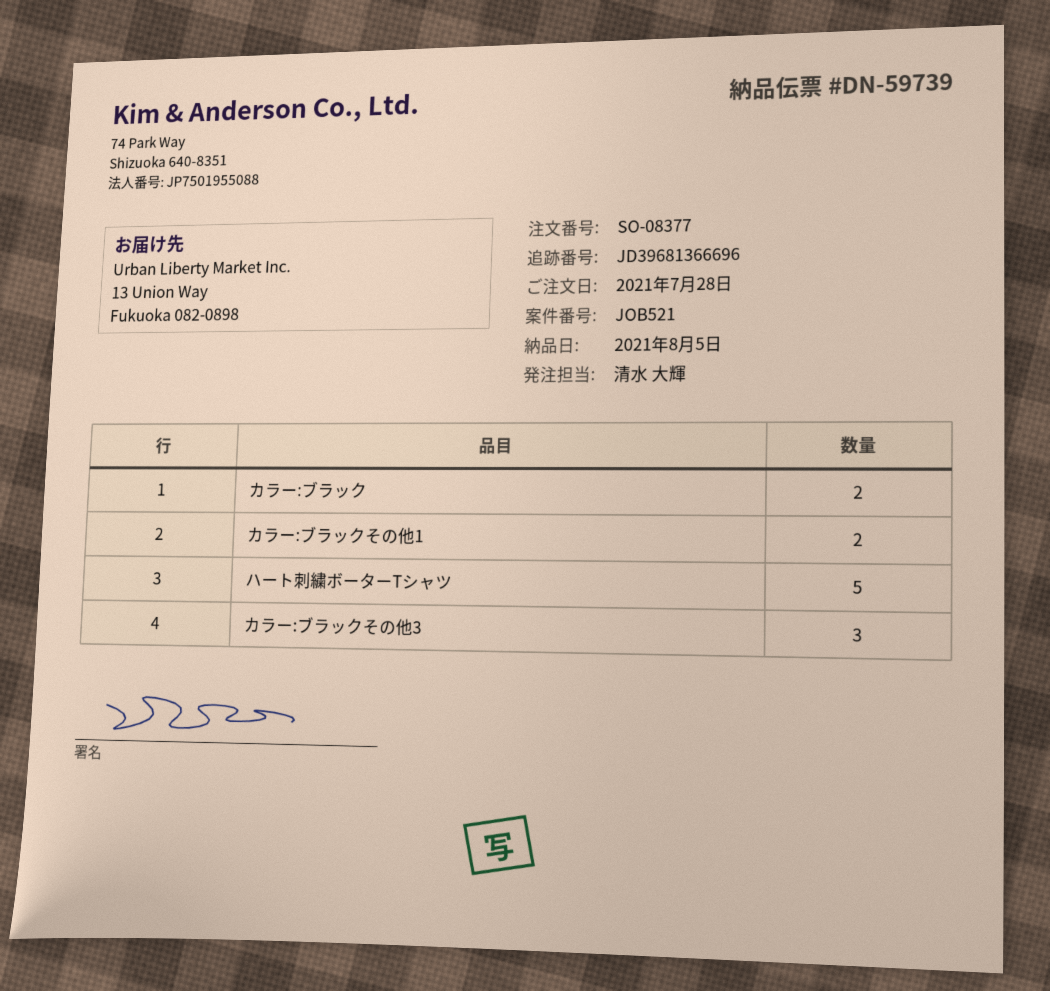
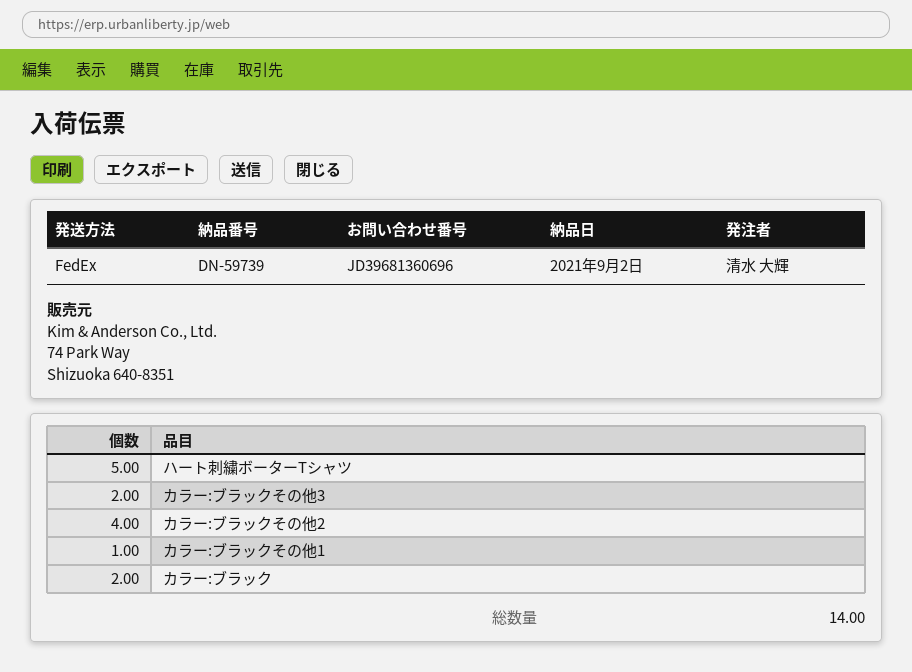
delivery date: 2021-08-05 -> 2021-09-02
tracking number: JD39681366696 -> JD39681360696
カラー:ブラックその他1: 2 -> 1
カラー:ブラックその他3: 3 -> 2
カラー:ブラックその他2: none -> 4

